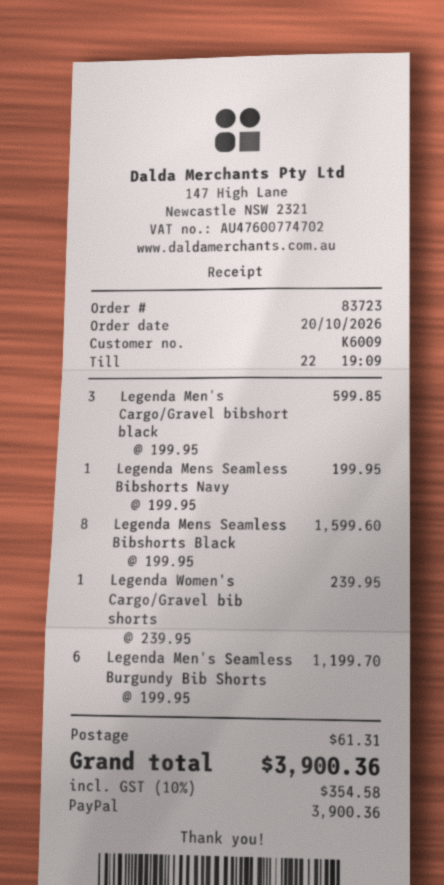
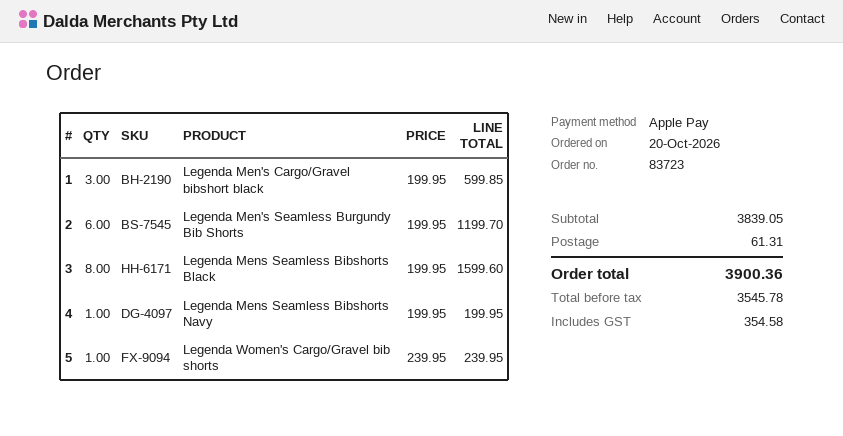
payment method: PayPal -> Apple Pay

